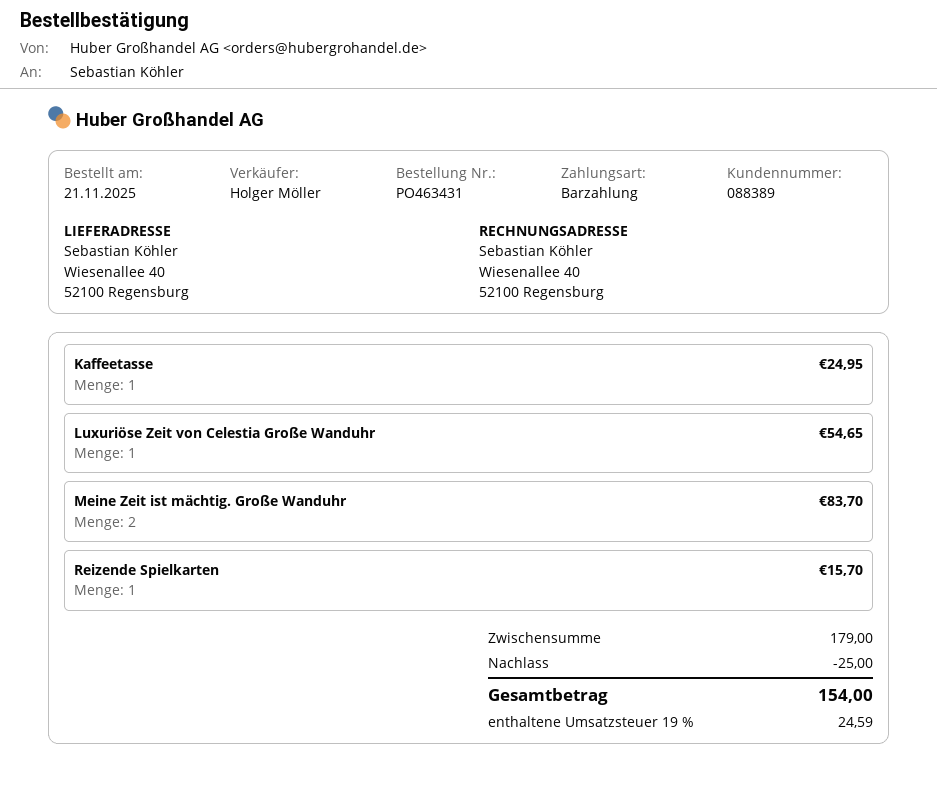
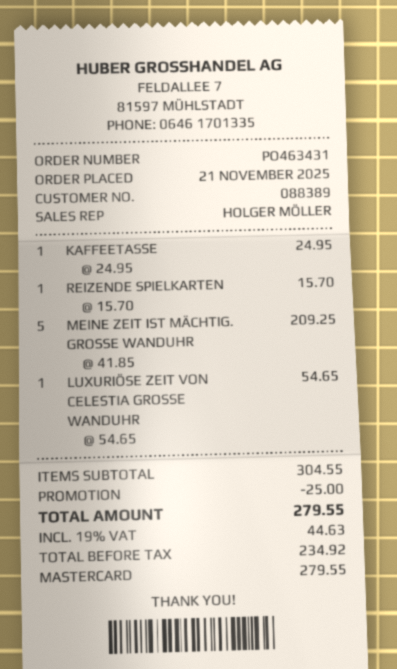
payment method: cash -> Mastercard
Meine Zeit ist mächtig. Große Wanduhr: 2 for 83.70 -> 5 for 209.25
subtotal: 179.00 -> 304.55
tax: 19% = 24.59 -> 19% = 44.63
total: 154.00 -> 279.55

